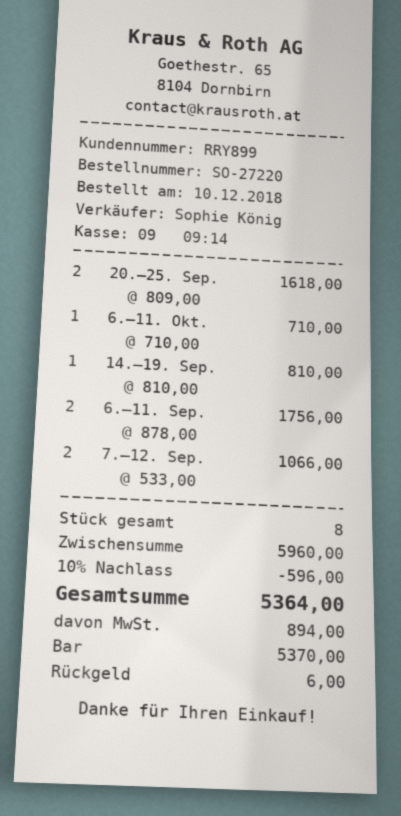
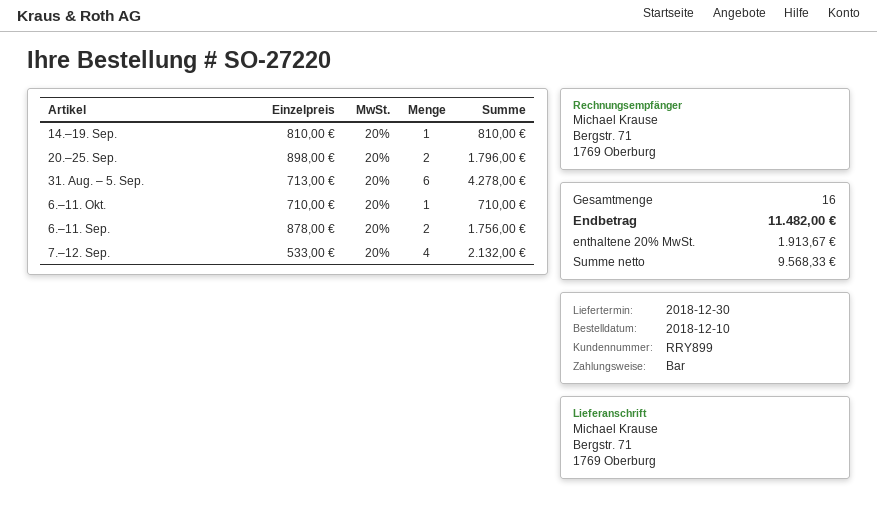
20.–25. Sep.: 2 x 809.00 = 1618.00 -> 2 x 898.00 = 1796.00
7.–12. Sep.: 2 x 533.00 = 1066.00 -> 4 x 533.00 = 2132.00
31. Aug. – 5. Sep.: none -> 6 x 713.00 = 4278.00
total quantity: 8 -> 16
discount: 10% = 596.00 -> none
tax: 894.00 -> 1913.67
total: 5364.00 -> 11482.00

